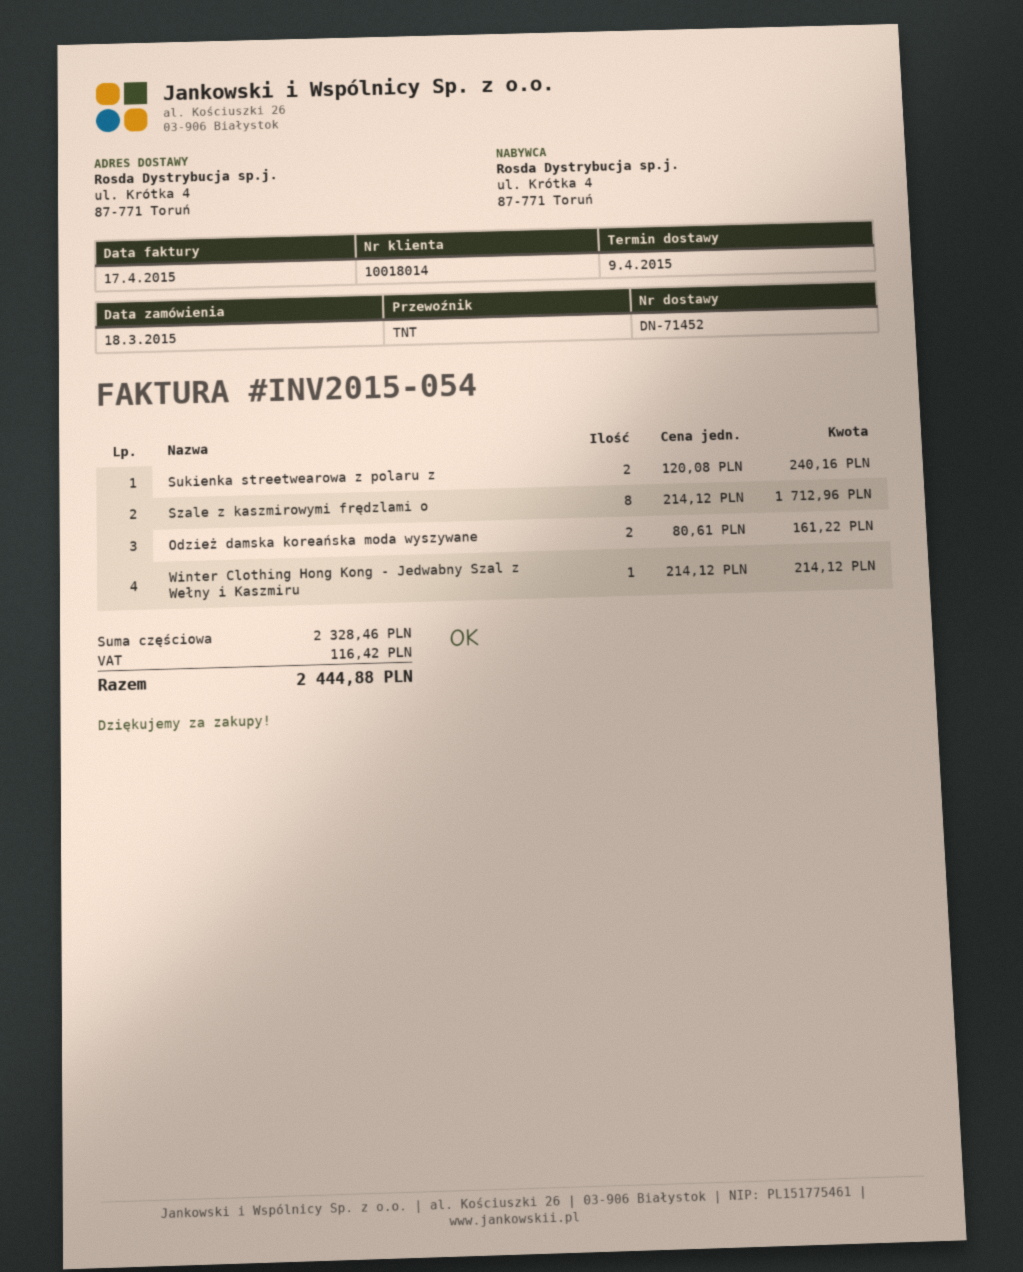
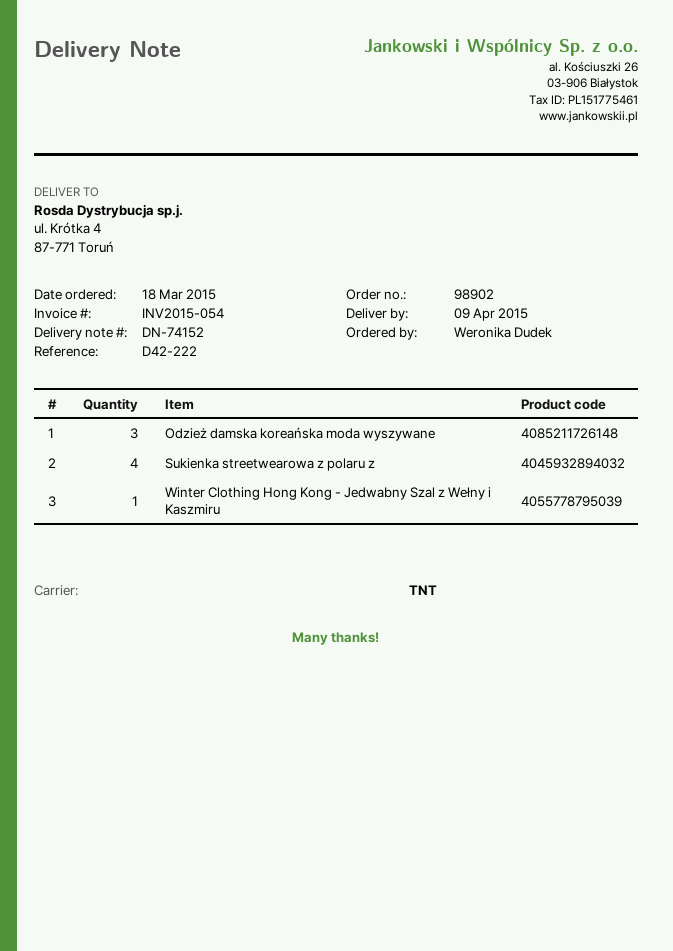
delivery note number: DN-71452 -> DN-74152
Sukienka streetwearowa z polaru z: 2 -> 4
Szale z kaszmirowymi frędzlami o: 8 -> none
Odzież damska koreańska moda wyszywane: 2 -> 3

